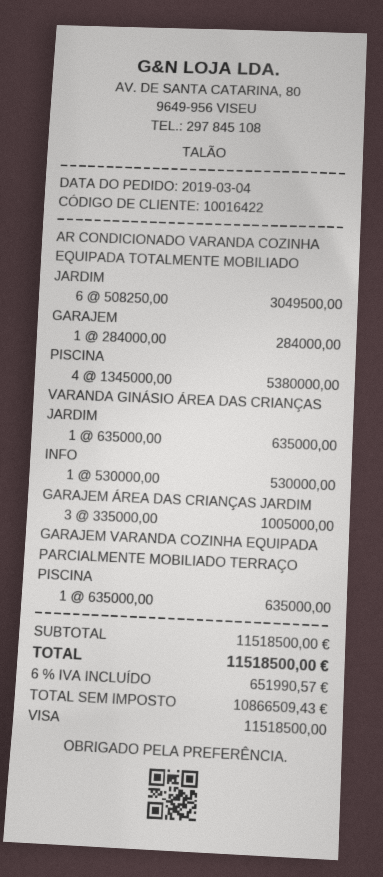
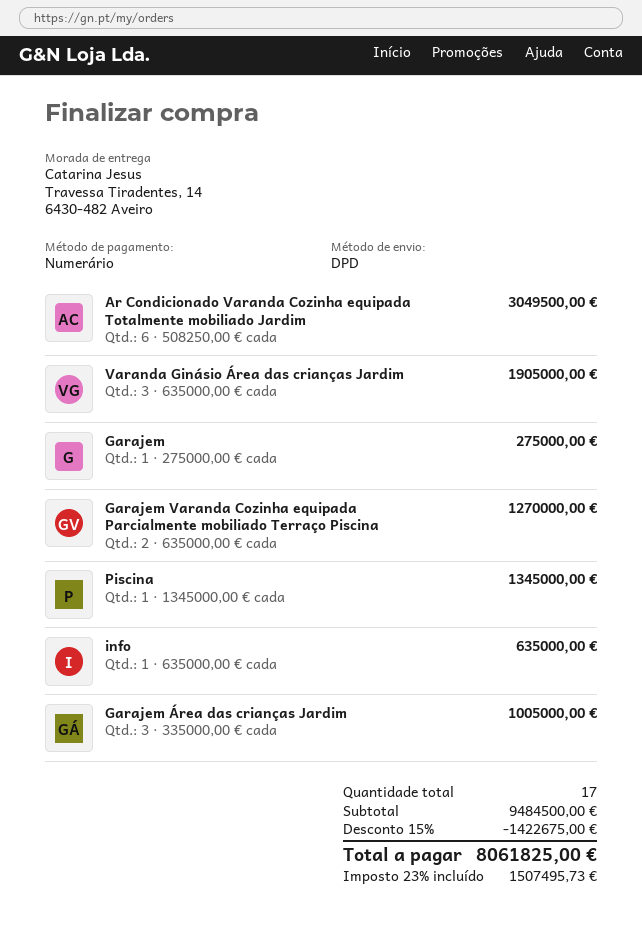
payment method: Visa -> cash
GARAJEM: 1 x 284000.00 = 284000.00 -> 1 x 275000.00 = 275000.00
PISCINA: 4 x 1345000.00 = 5380000.00 -> 1 x 1345000.00 = 1345000.00
VARANDA GINÁSIO ÁREA DAS CRIANÇAS JARDIM: 1 x 635000.00 = 635000.00 -> 3 x 635000.00 = 1905000.00
INFO: 1 x 530000.00 = 530000.00 -> 1 x 635000.00 = 635000.00
GARAJEM VARANDA COZINHA EQUIPADA PARCIALMENTE MOBILIADO TERRAÇO PISCINA: 1 x 635000.00 = 635000.00 -> 2 x 635000.00 = 1270000.00
subtotal: 11518500.00 -> 9484500.00
discount: none -> 15% = 1422675.00
tax: 6% = 651990.57 -> 23% = 1507495.73
total: 11518500.00 -> 8061825.00

